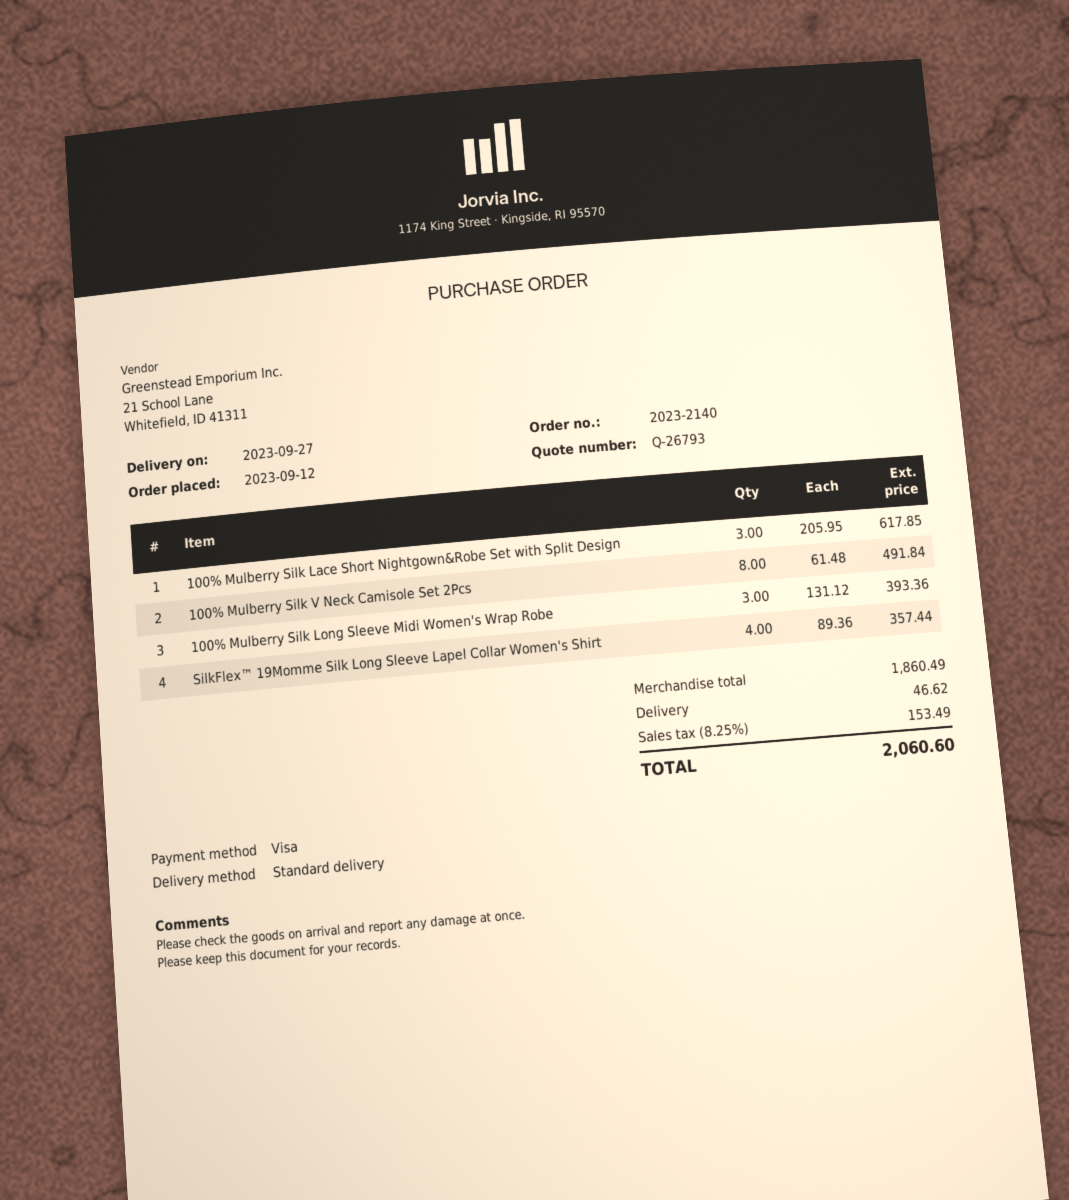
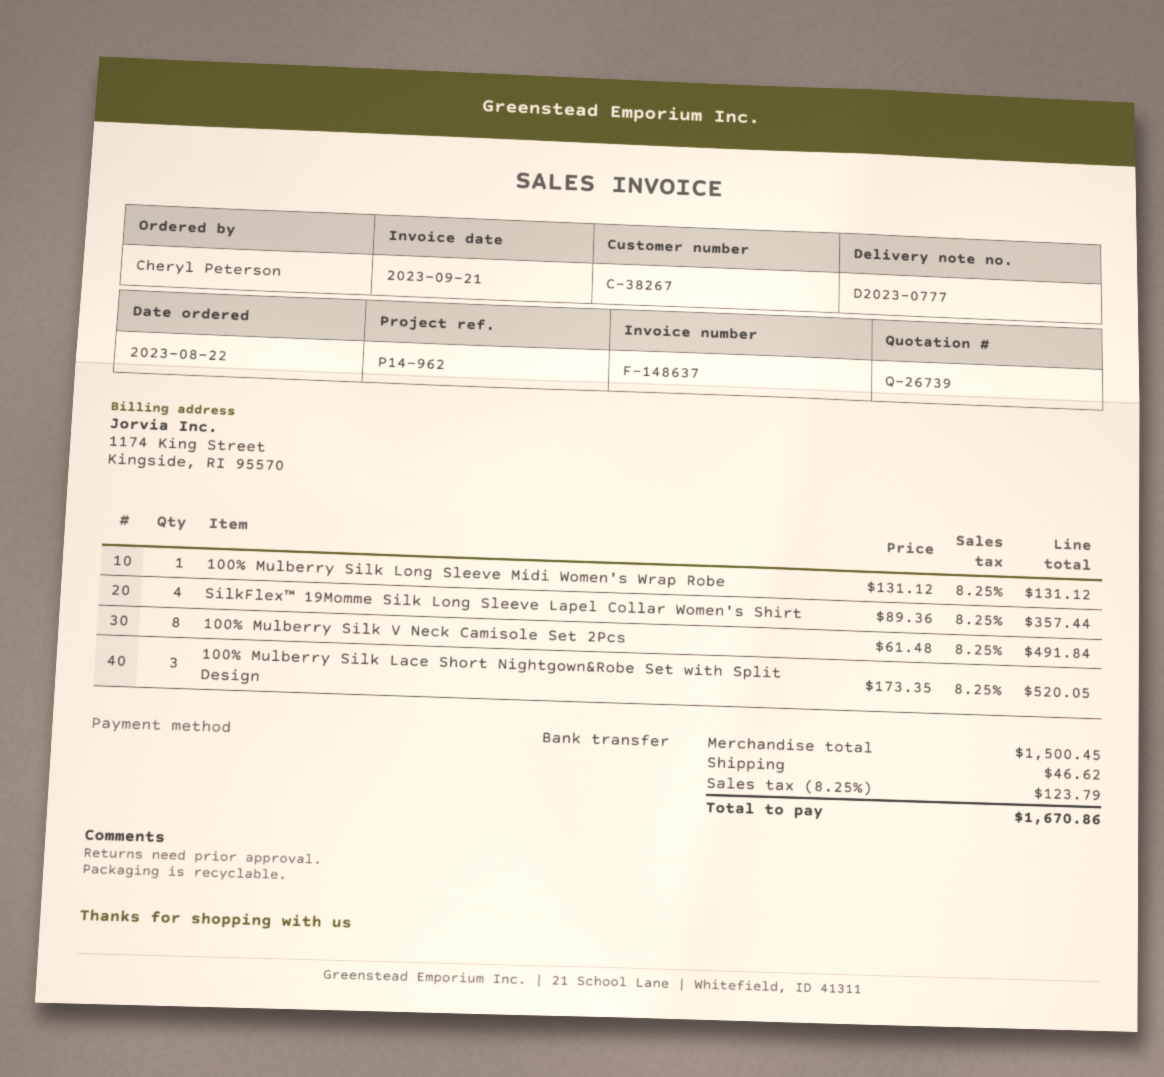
quote number: Q-26793 -> Q-26739
order date: 2023-09-12 -> 2023-08-22
payment method: Visa -> bank transfer
100% Mulberry Silk Lace Short Nightgown&Robe Set with Split Design: 3 x 205.95 = 617.85 -> 3 x 173.35 = 520.05
100% Mulberry Silk Long Sleeve Midi Women's Wrap Robe: 3 x 131.12 = 393.36 -> 1 x 131.12 = 131.12
subtotal: 1860.49 -> 1500.45
tax: 8.25% = 153.49 -> 8.25% = 123.79
total: 2060.60 -> 1670.86

